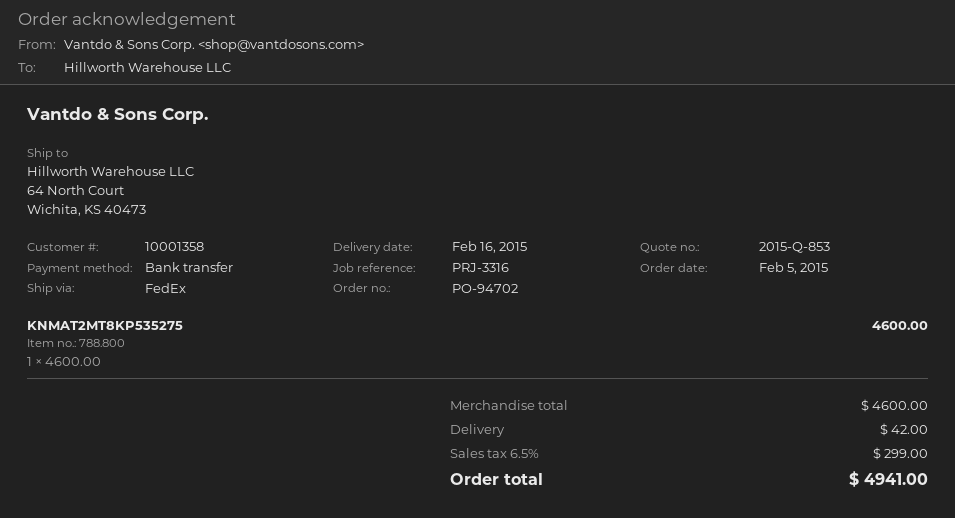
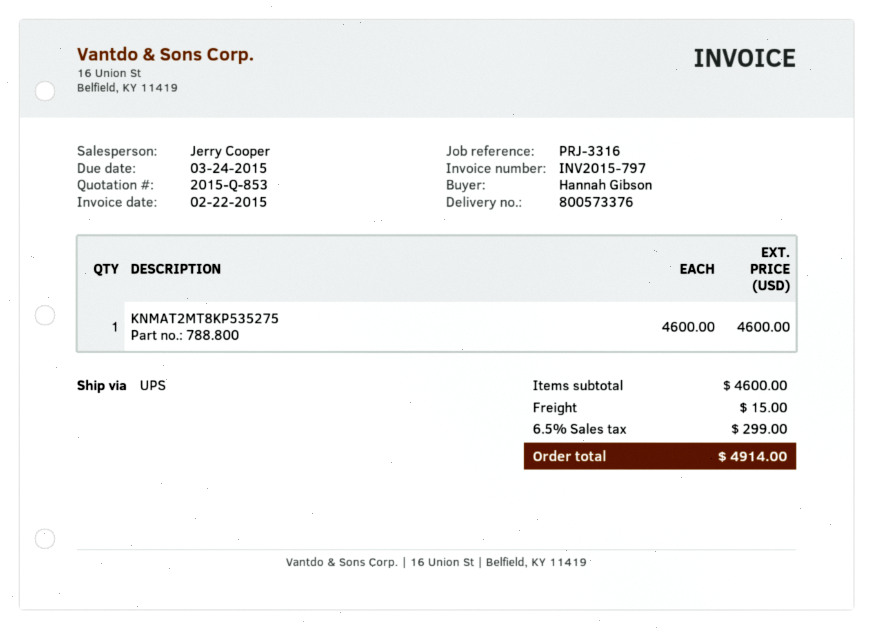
shipping method: FedEx -> UPS
shipping: 42.00 -> 15.00
total: 4941.00 -> 4914.00

